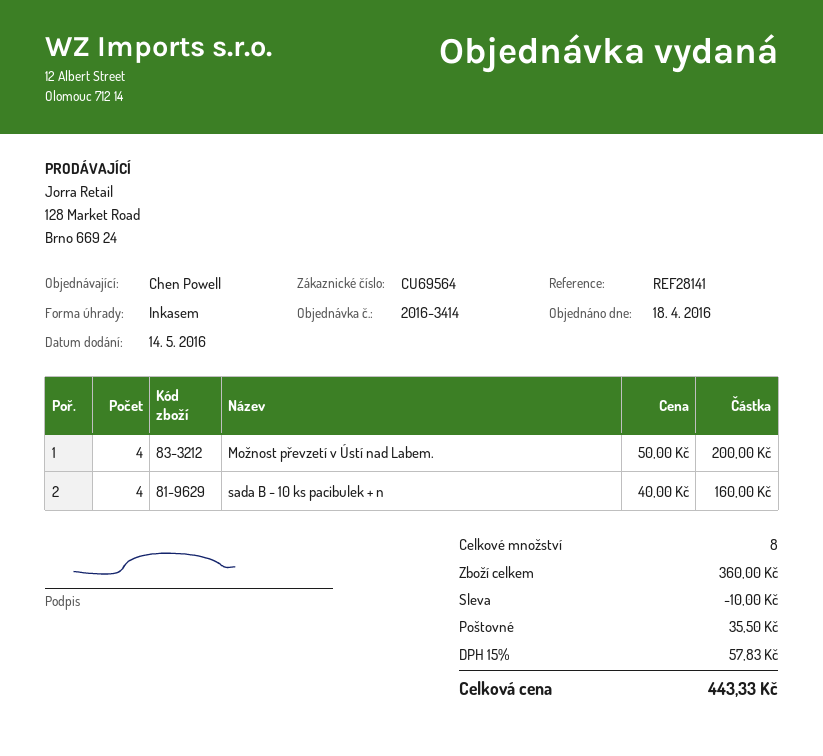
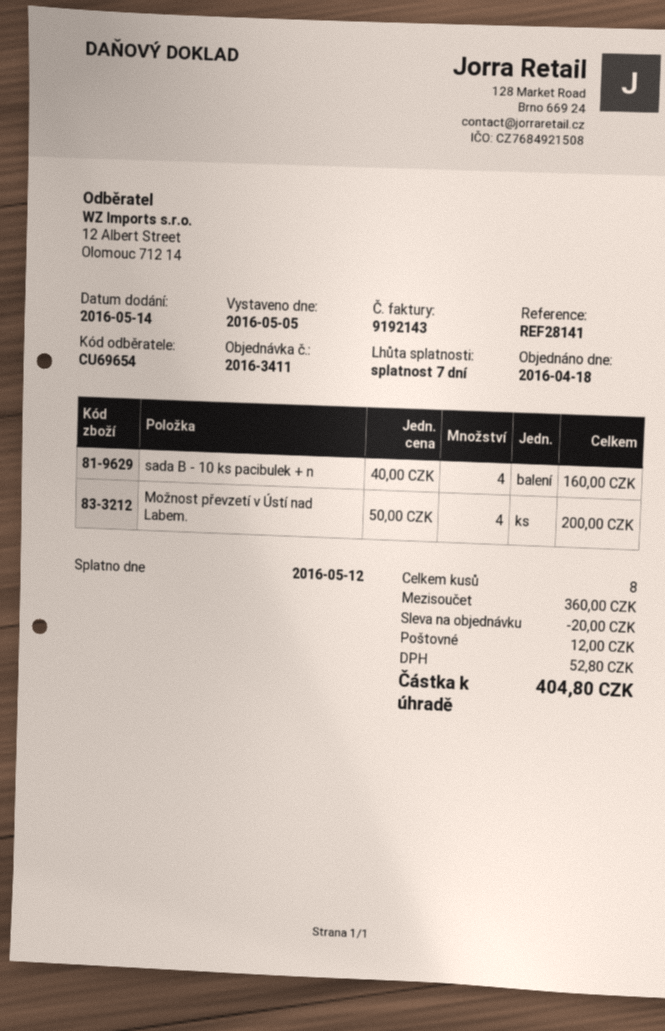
order number: 2016-3414 -> 2016-3411
customer number: CU69564 -> CU69654
discount: 10.00 -> 20.00
shipping: 35.50 -> 12.00
tax: 57.83 -> 52.80
total: 443.33 -> 404.80

